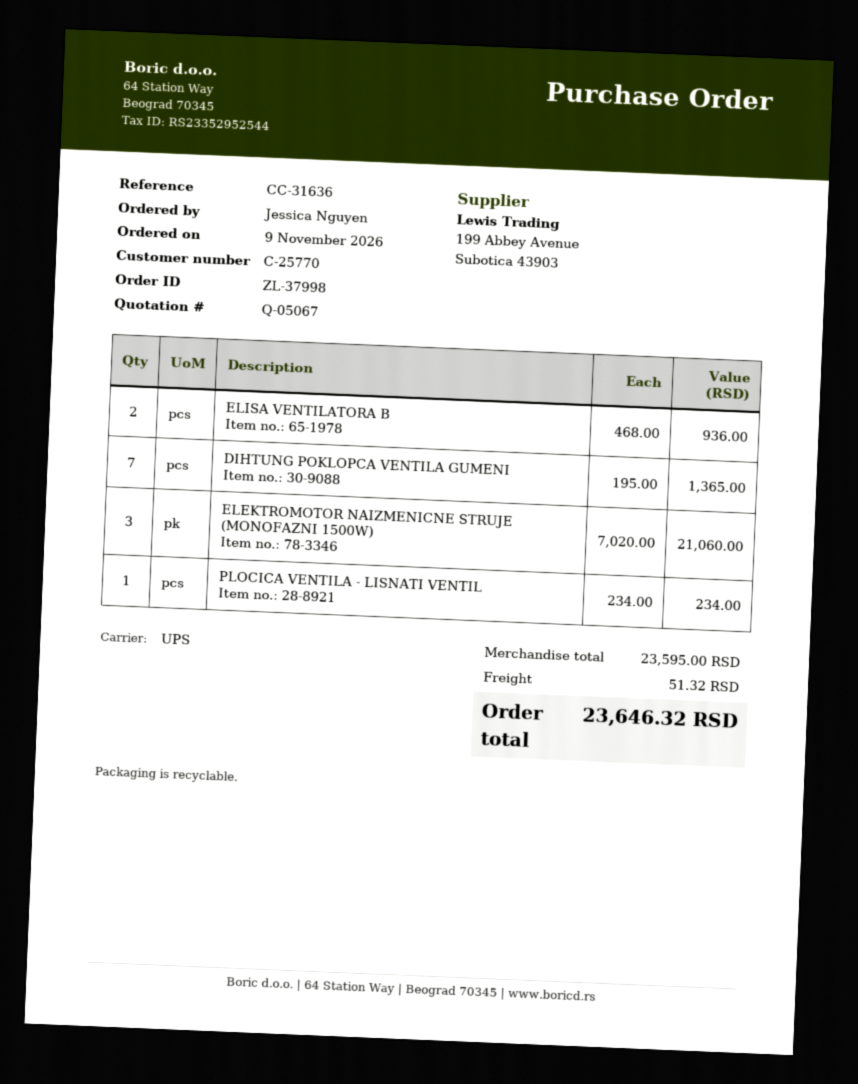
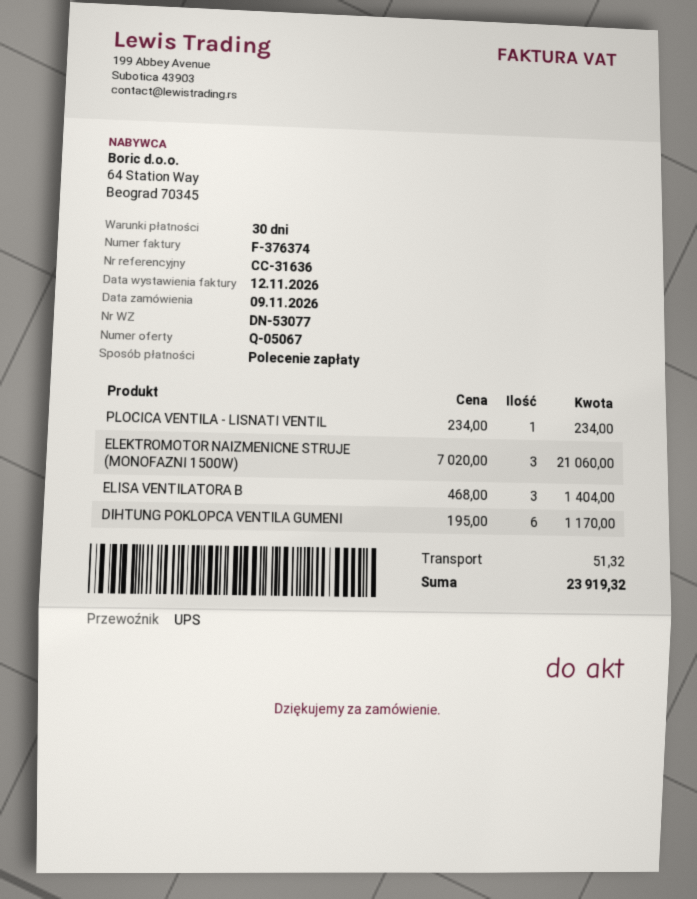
ELISA VENTILATORA B: 2 x 468.00 = 936.00 -> 3 x 468.00 = 1404.00
DIHTUNG POKLOPCA VENTILA GUMENI: 7 x 195.00 = 1365.00 -> 6 x 195.00 = 1170.00
total: 23646.32 -> 23919.32

